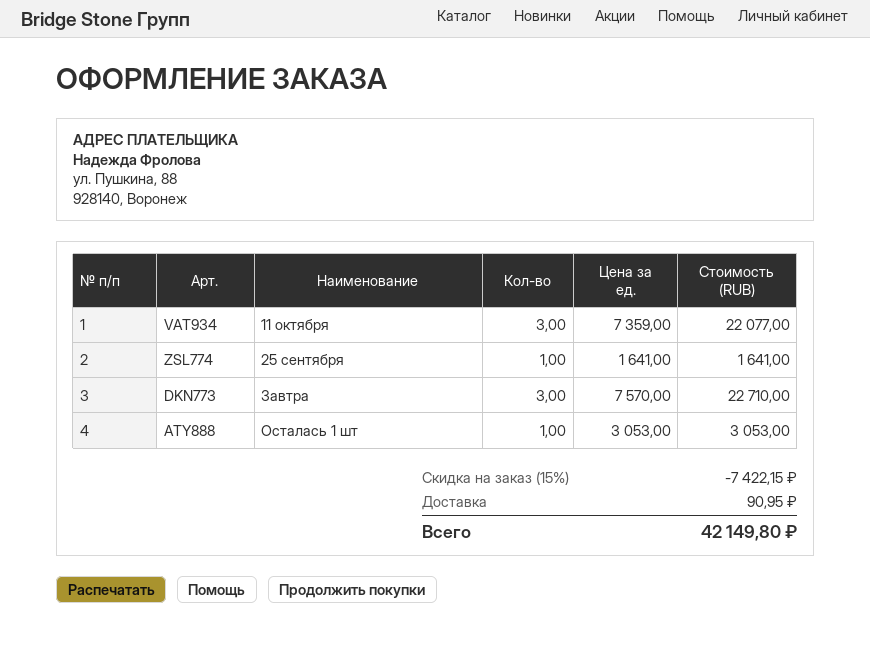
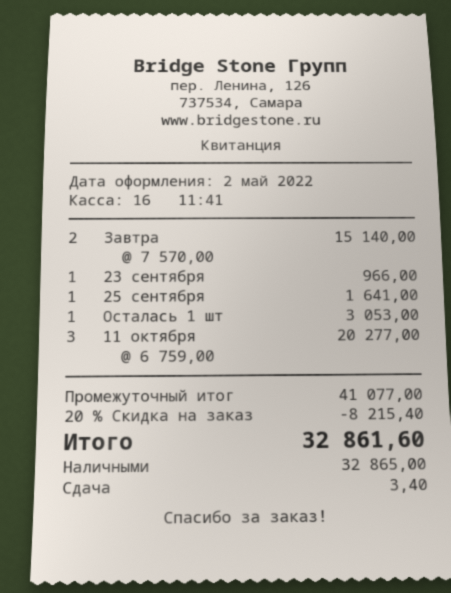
11 октября: 3 x 7359.00 = 22077.00 -> 3 x 6759.00 = 20277.00
Завтра: 3 x 7570.00 = 22710.00 -> 2 x 7570.00 = 15140.00
23 сентября: none -> 1 x 966.00 = 966.00
discount: 15% = 7422.15 -> 20% = 8215.40
shipping: 90.95 -> none
total: 42149.80 -> 32861.60

